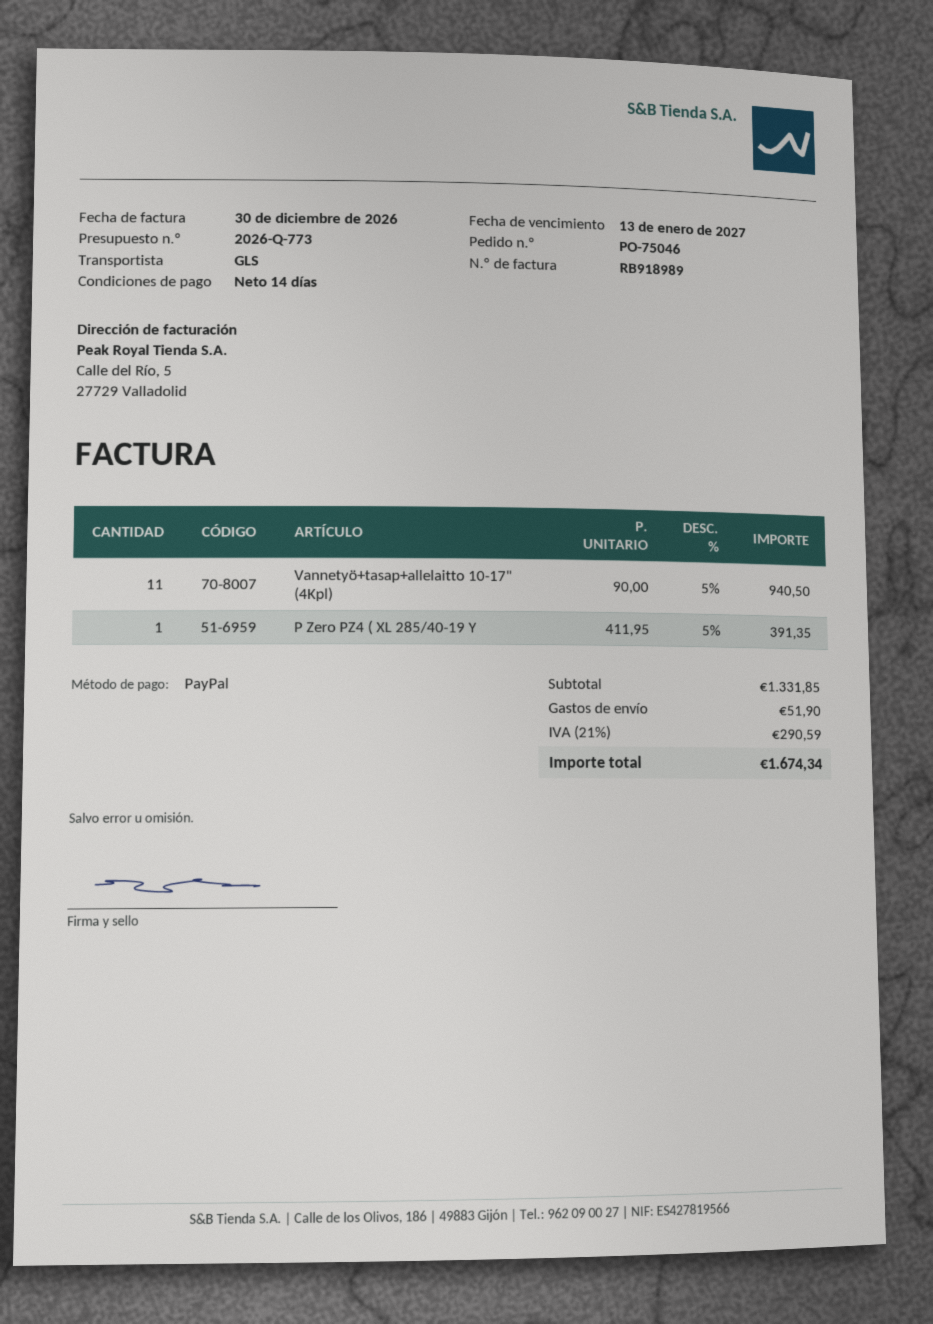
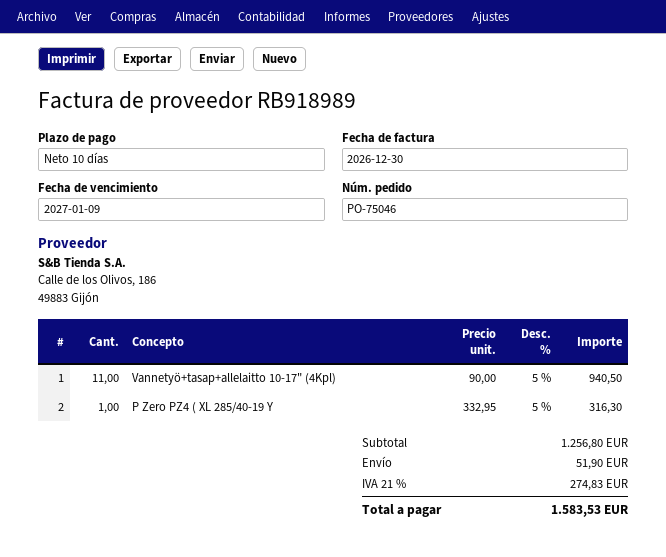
payment terms: 14 days -> 10 days
due date: 2027-01-13 -> 2027-01-09
P Zero PZ4 ( XL 285/40-19 Y: 1 x 411.95 - 5% = 391.35 -> 1 x 332.95 - 5% = 316.30
subtotal: 1331.85 -> 1256.80
tax: 21% = 290.59 -> 21% = 274.83
total: 1674.34 -> 1583.53

